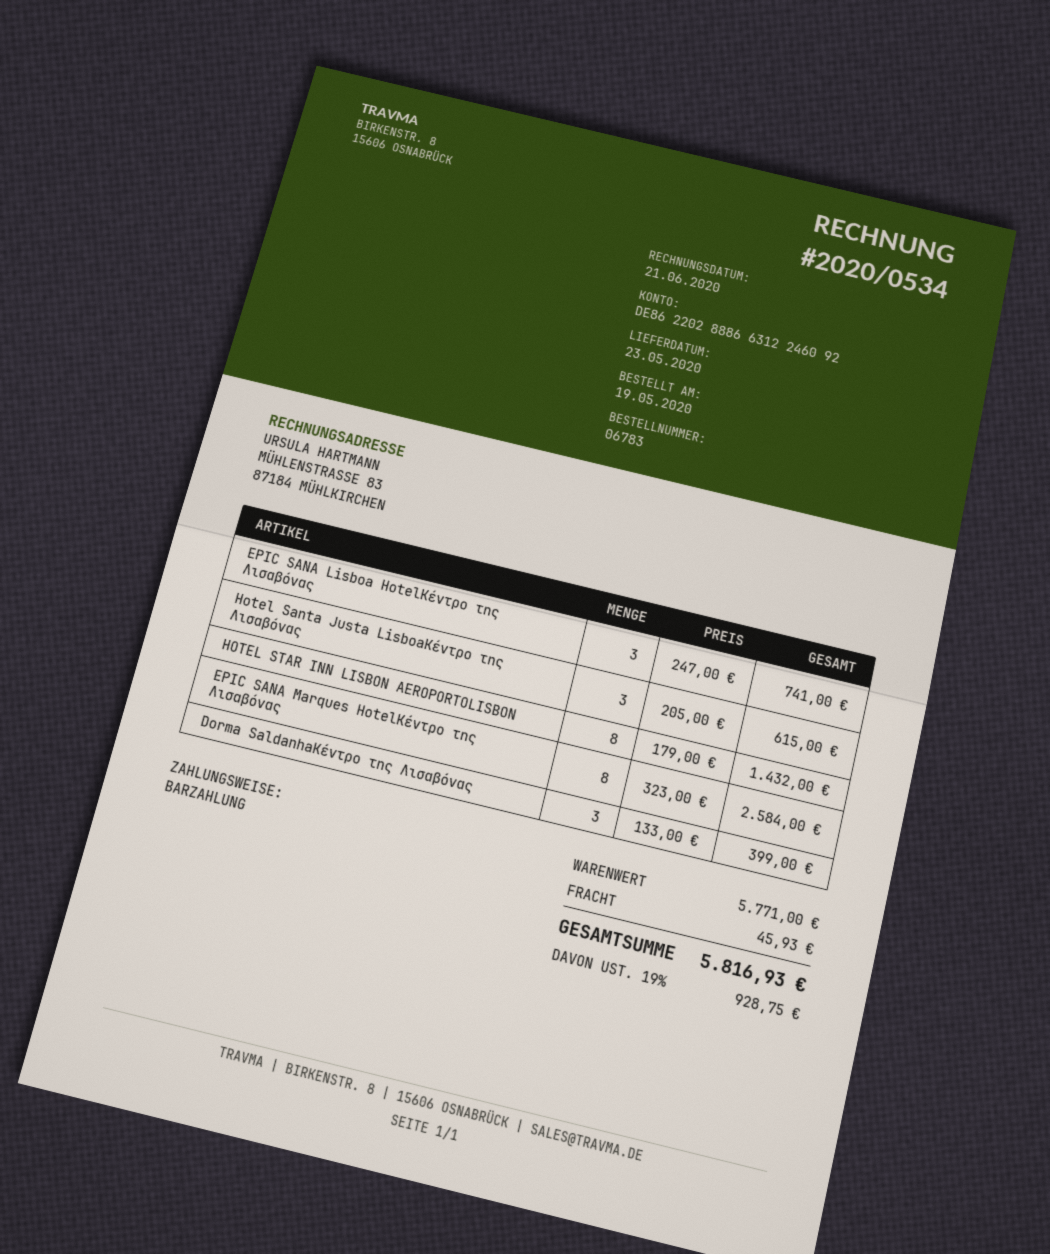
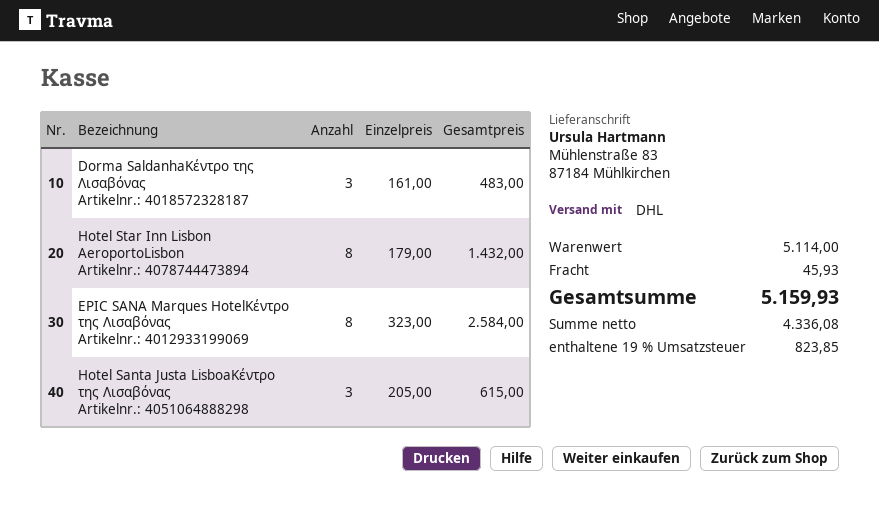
EPIC SANA Lisboa HotelΚέντρο της Λισαβόνας: 3 x 247.00 = 741.00 -> none
Dorma SaldanhaΚέντρο της Λισαβόνας: 3 x 133.00 = 399.00 -> 3 x 161.00 = 483.00
subtotal: 5771.00 -> 5114.00
tax: 19% = 928.75 -> 19% = 823.85
total: 5816.93 -> 5159.93

